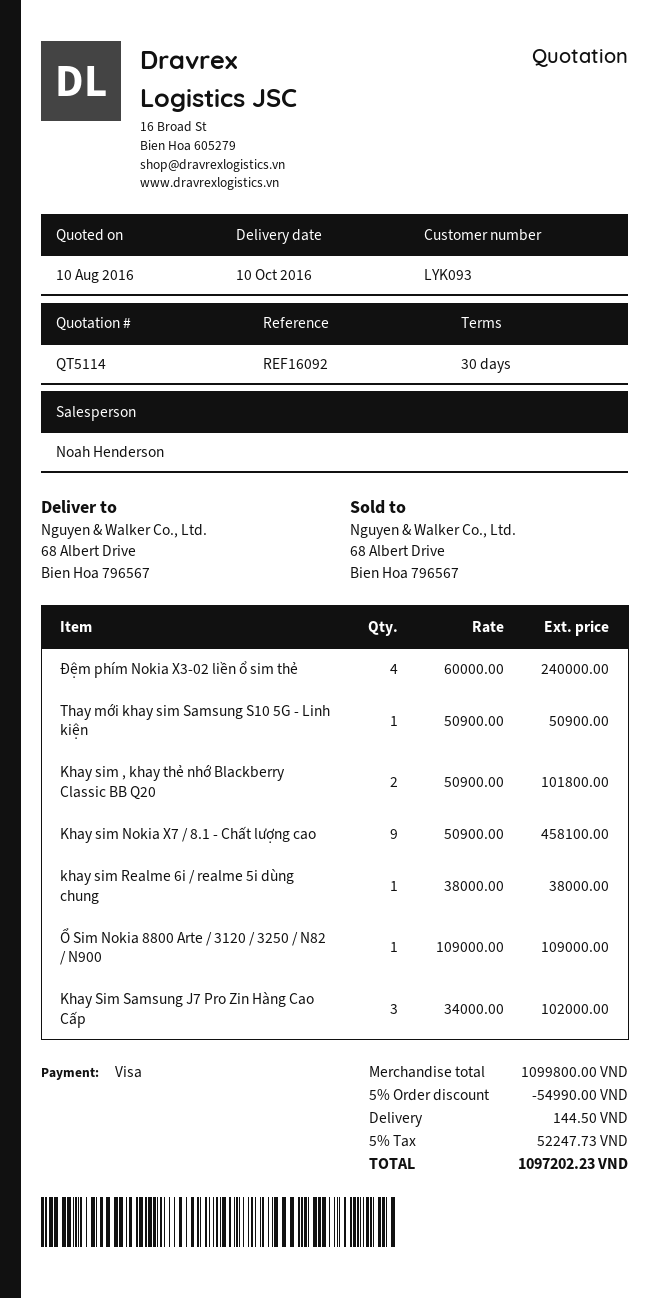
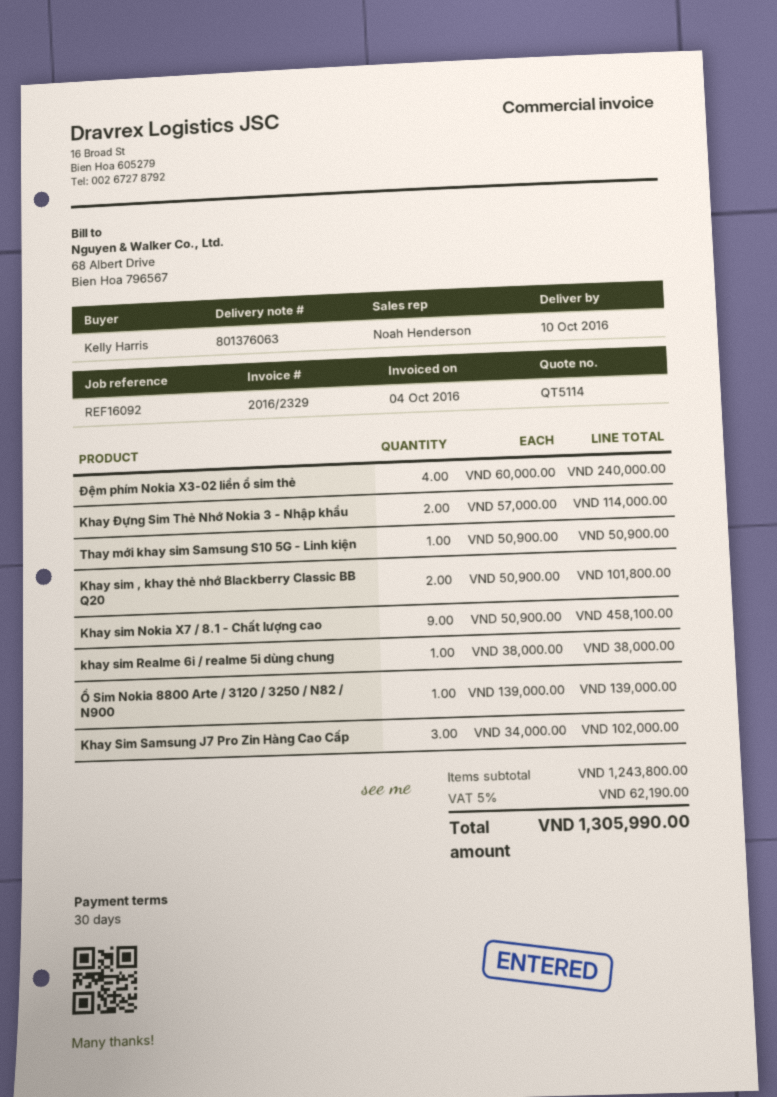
Ổ Sim Nokia 8800 Arte / 3120 / 3250 / N82 / N900: 1 x 109000.00 = 109000.00 -> 1 x 139000.00 = 139000.00
Khay Đựng Sim Thẻ Nhớ Nokia 3 - Nhập khẩu: none -> 2 x 57000.00 = 114000.00
subtotal: 1099800.00 -> 1243800.00
discount: 5% = 54990.00 -> none
shipping: 144.50 -> none
tax: 5% = 52247.73 -> 5% = 62190.00
total: 1097202.23 -> 1305990.00

